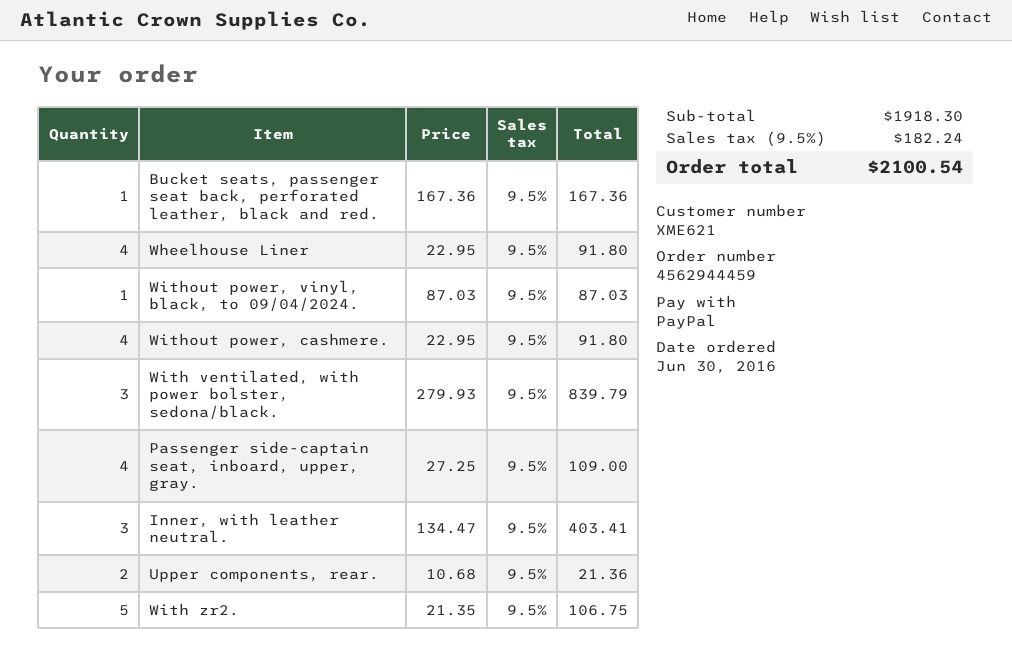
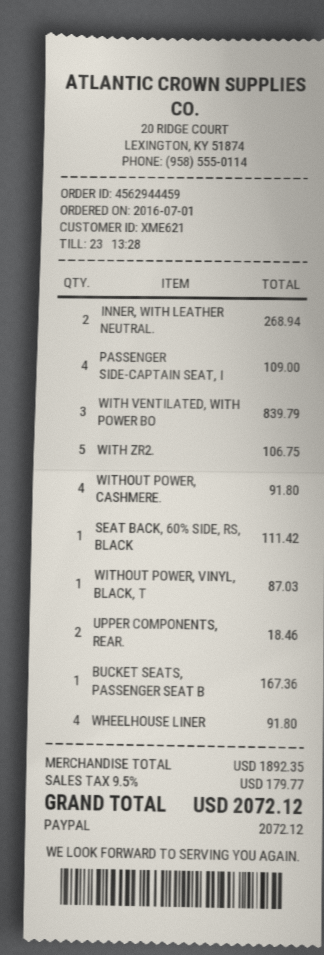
order date: 2016-06-30 -> 2016-07-01
Inner, with leather neutral.: 3 for 403.41 -> 2 for 268.94
Upper components, rear.: 2 for 21.36 -> 2 for 18.46
SEAT BACK, 60% SIDE, RS, BLACK: none -> 1 for 111.42
subtotal: 1918.30 -> 1892.35
tax: 9.5% = 182.24 -> 9.5% = 179.77
total: 2100.54 -> 2072.12

